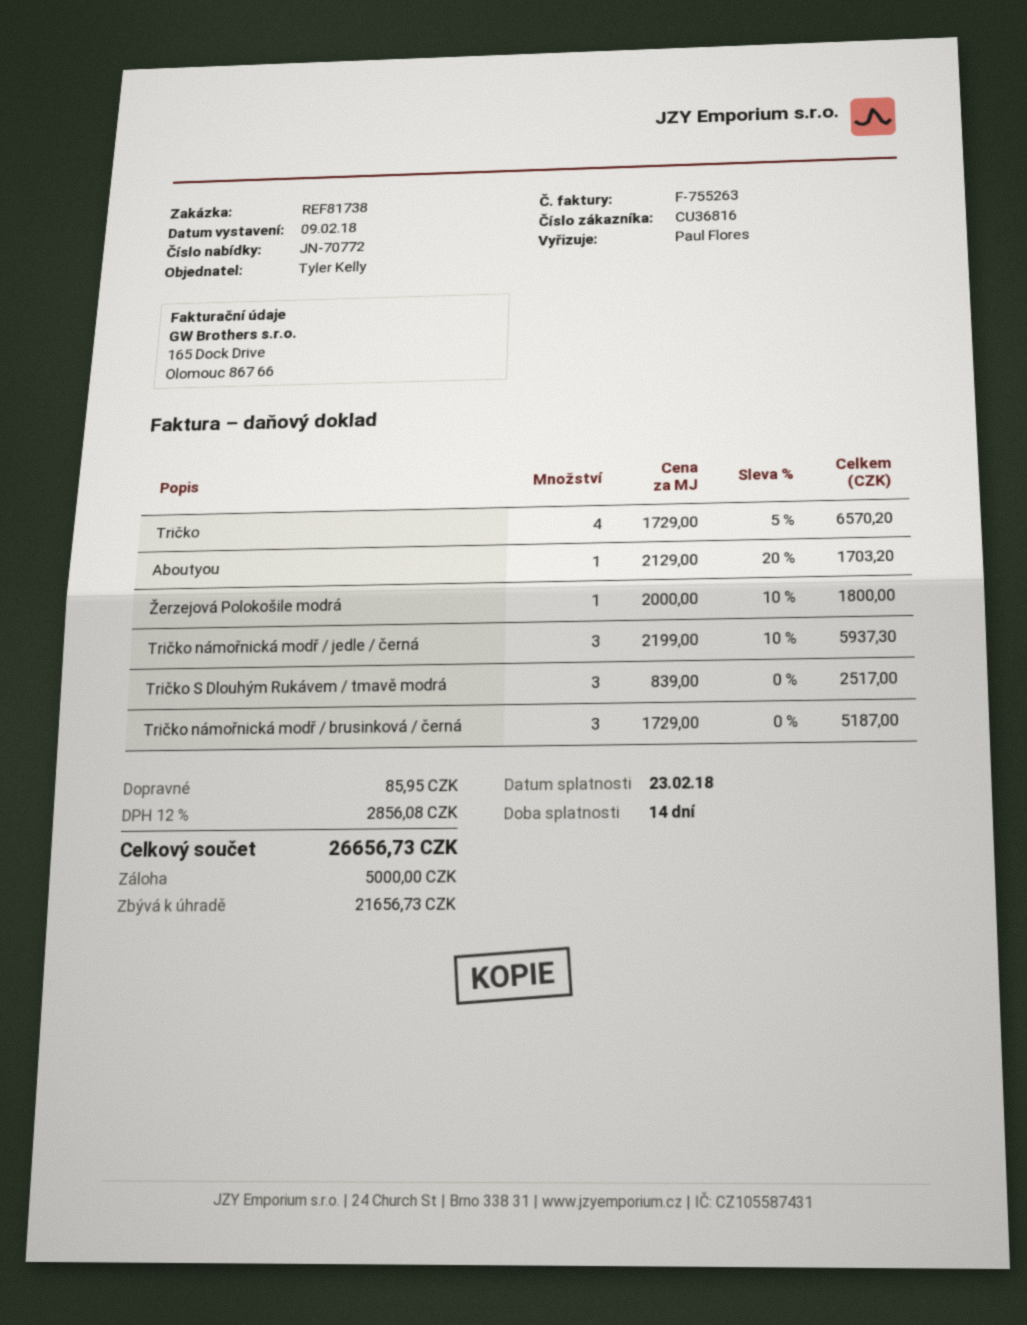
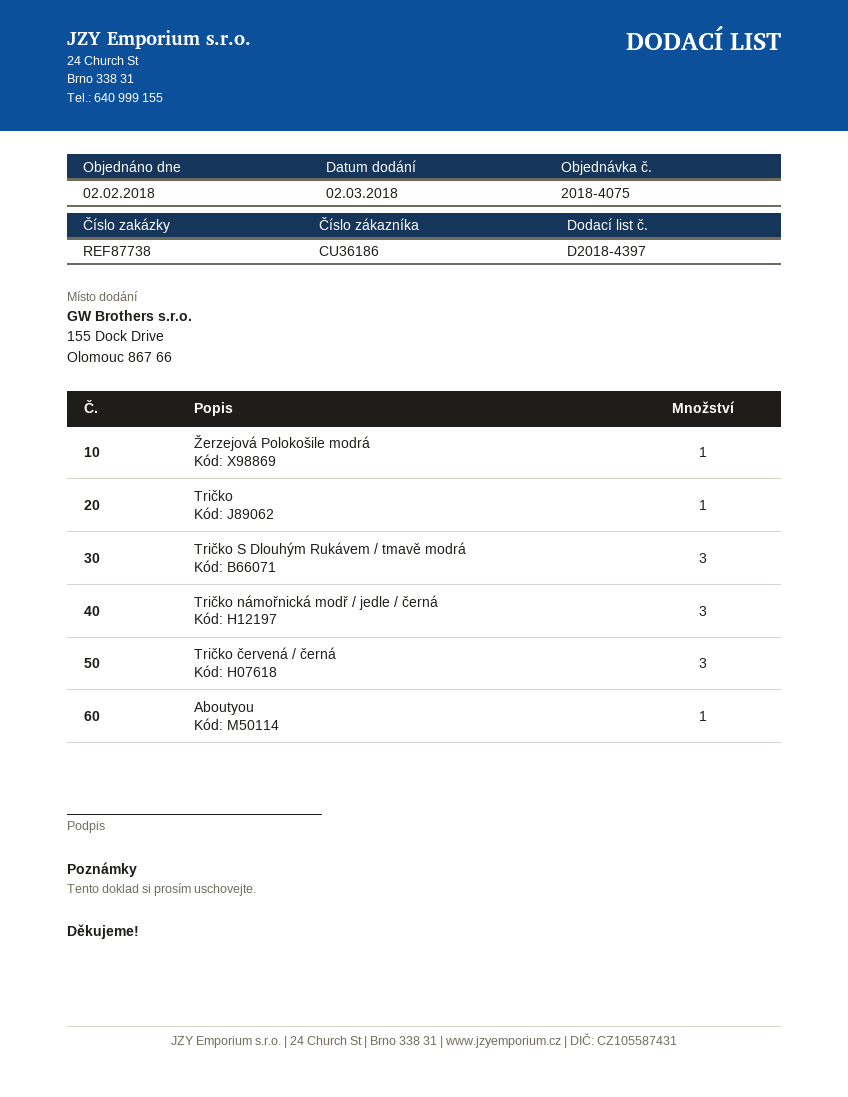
customer number: CU36816 -> CU36186
reference: REF81738 -> REF87738
Tričko: 4 -> 1
Tričko námořnická modř / brusinková / černá: 3 -> none
Tričko červená / černá: none -> 3

